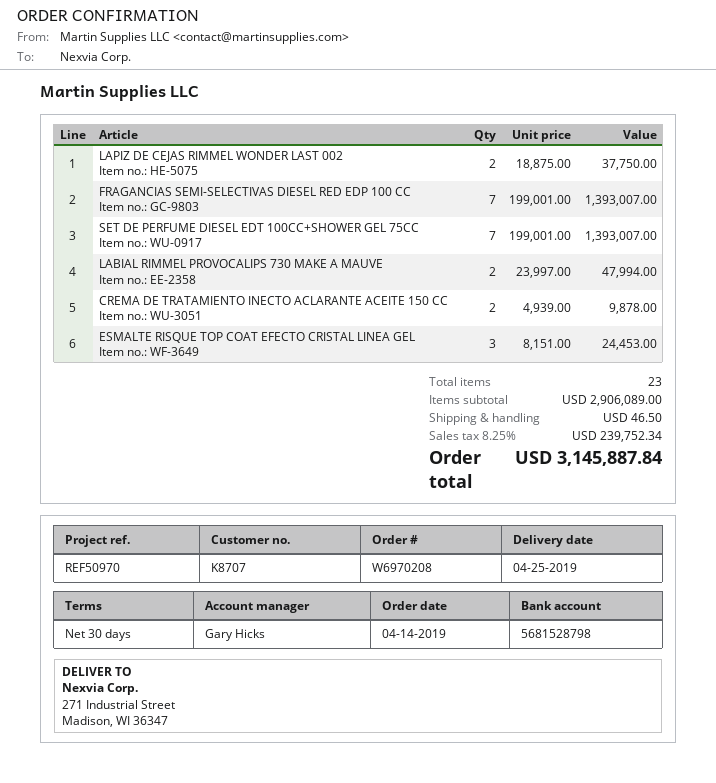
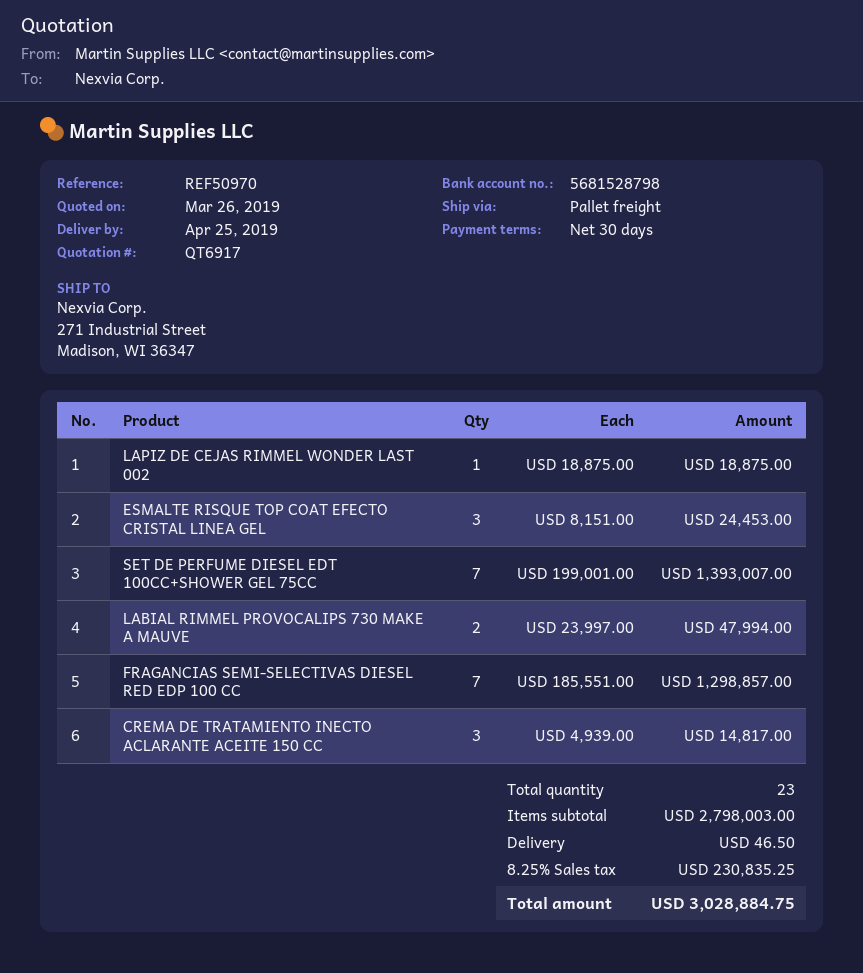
LAPIZ DE CEJAS RIMMEL WONDER LAST 002: 2 x 18875.00 = 37750.00 -> 1 x 18875.00 = 18875.00
FRAGANCIAS SEMI-SELECTIVAS DIESEL RED EDP 100 CC: 7 x 199001.00 = 1393007.00 -> 7 x 185551.00 = 1298857.00
CREMA DE TRATAMIENTO INECTO ACLARANTE ACEITE 150 CC: 2 x 4939.00 = 9878.00 -> 3 x 4939.00 = 14817.00
subtotal: 2906089.00 -> 2798003.00
tax: 8.25% = 239752.34 -> 8.25% = 230835.25
total: 3145887.84 -> 3028884.75

